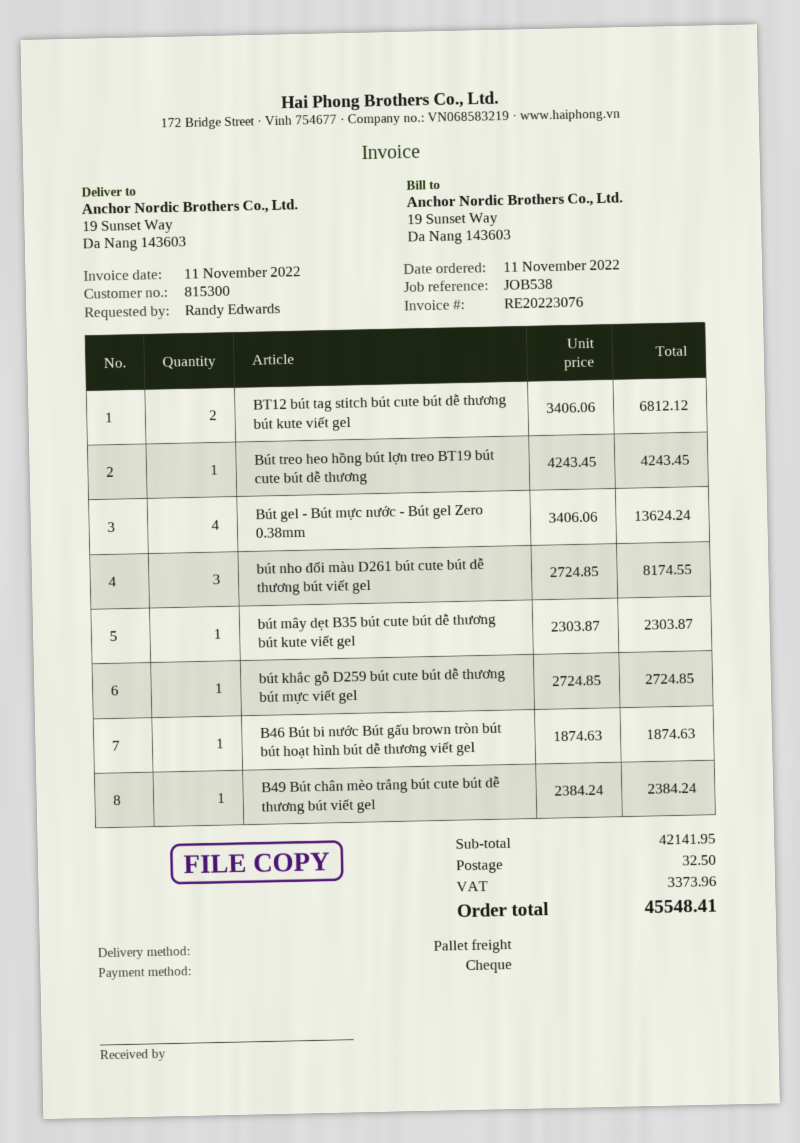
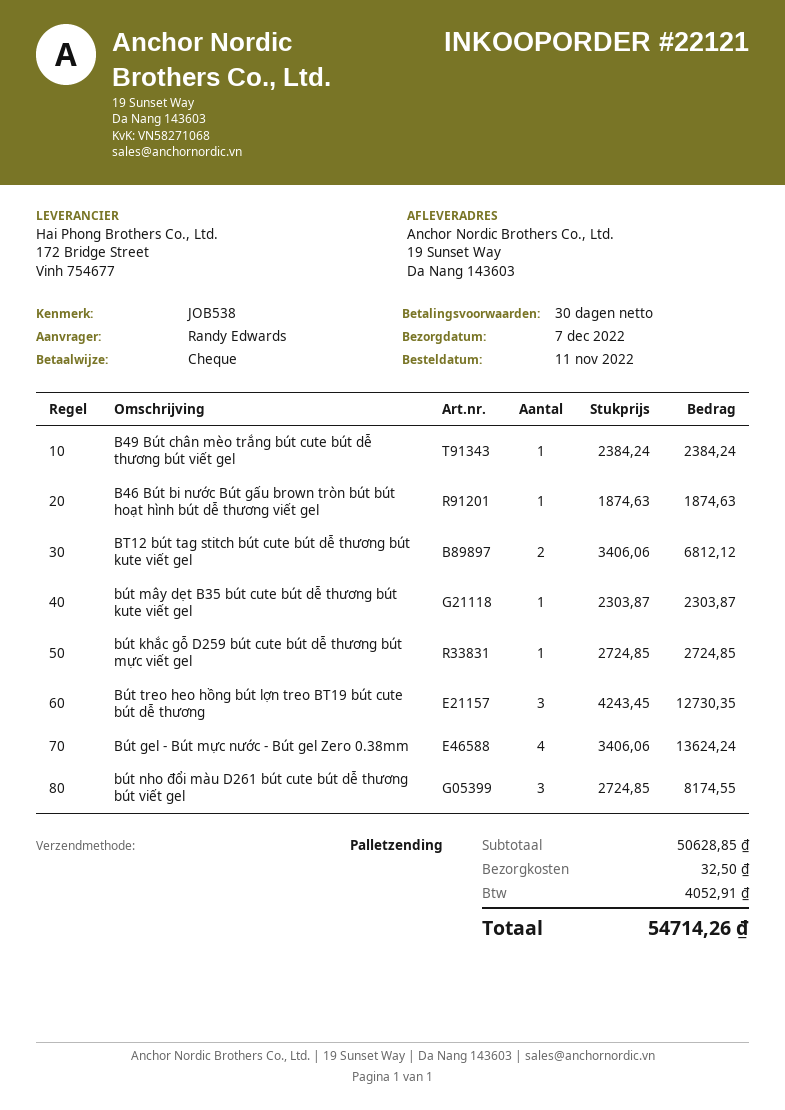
Bút treo heo hồng bút lợn treo BT19 bút cute bút dễ thương: 1 x 4243.45 = 4243.45 -> 3 x 4243.45 = 12730.35
subtotal: 42141.95 -> 50628.85
tax: 3373.96 -> 4052.91
total: 45548.41 -> 54714.26

